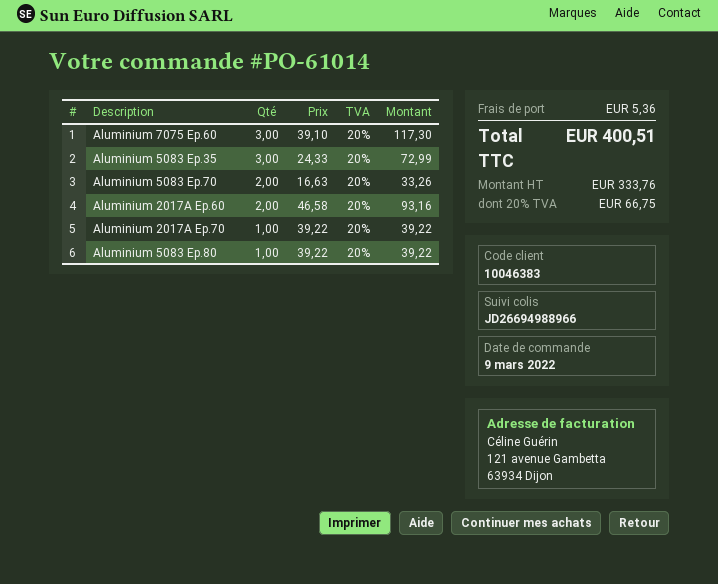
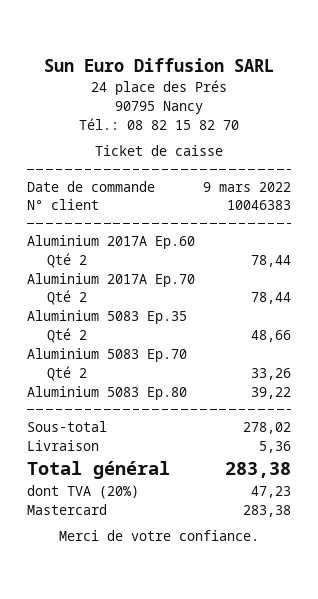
Aluminium 7075 Ep.60: 3 for 117.30 -> none
Aluminium 5083 Ep.35: 3 for 72.99 -> 2 for 48.66
Aluminium 2017A Ep.60: 2 for 93.16 -> 2 for 78.44
Aluminium 2017A Ep.70: 1 for 39.22 -> 2 for 78.44
tax: 20% = 66.75 -> 20% = 47.23
total: 400.51 -> 283.38

